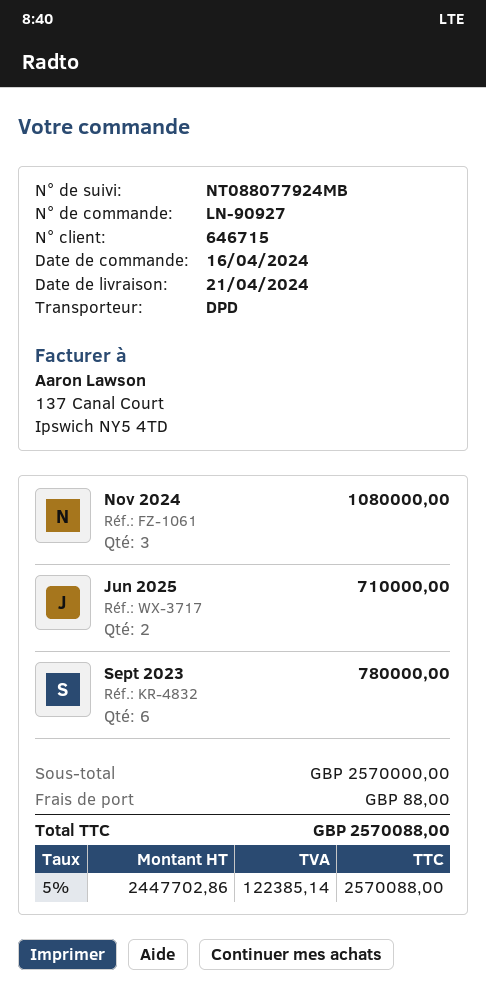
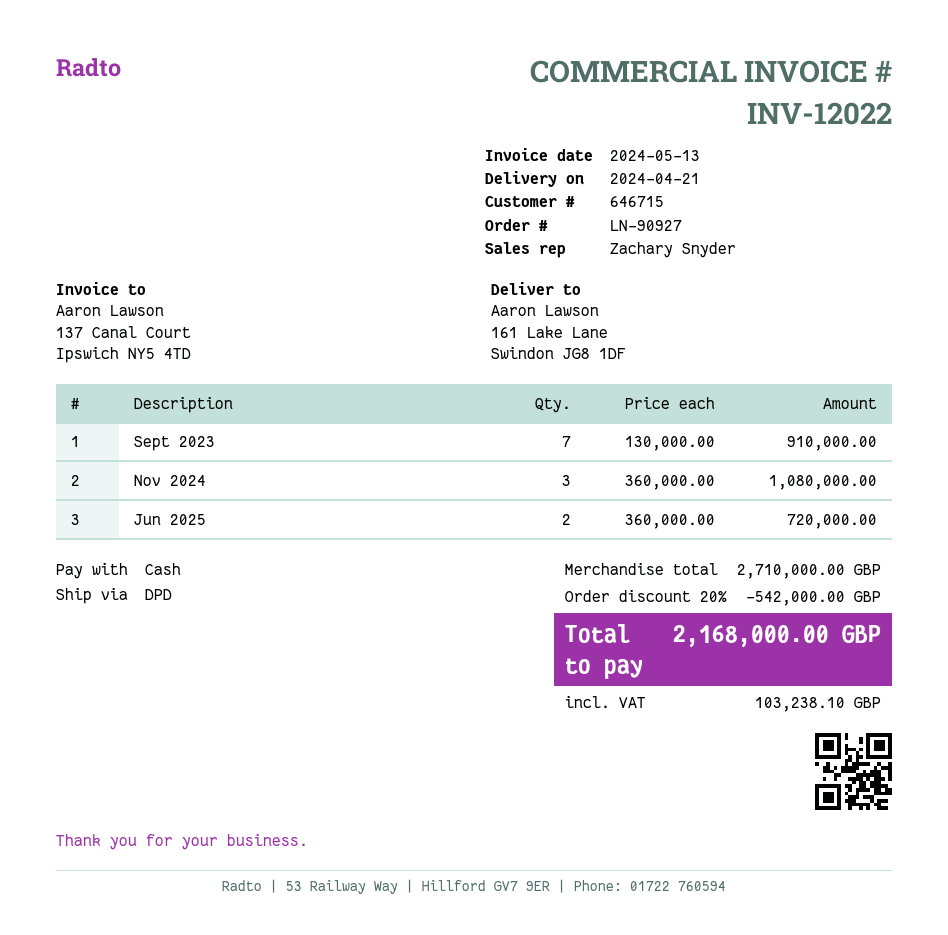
Jun 2025: 2 for 710000.00 -> 2 for 720000.00
Sept 2023: 6 for 780000.00 -> 7 for 910000.00
subtotal: 2570000.00 -> 2710000.00
discount: none -> 20% = 542000.00
shipping: 88.00 -> none
tax: 122385.14 -> 103238.10
total: 2570088.00 -> 2168000.00

